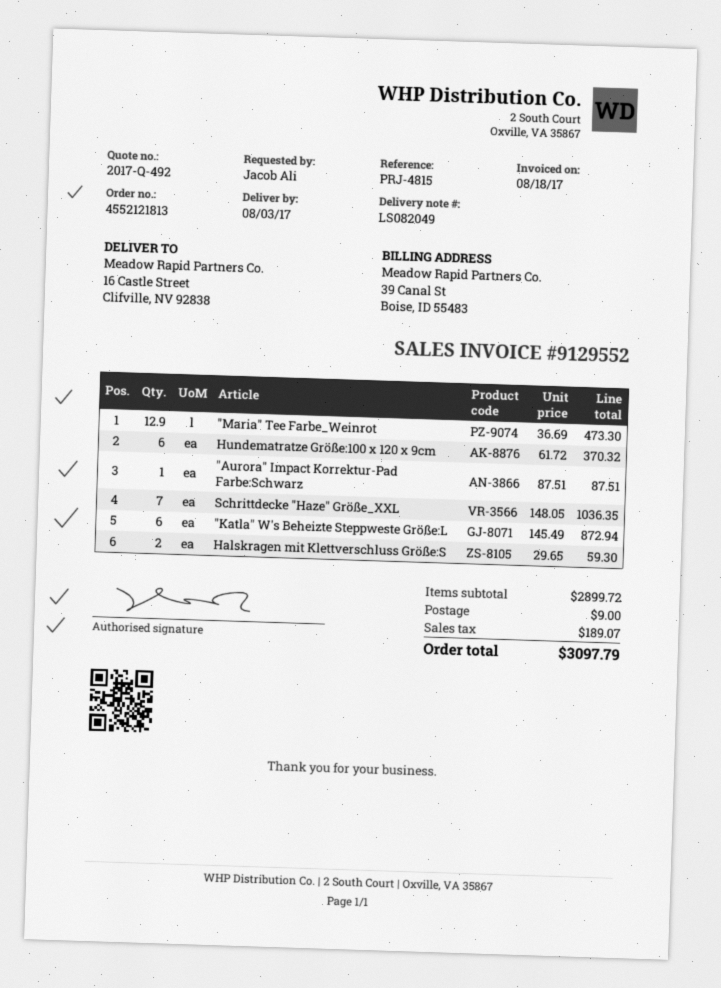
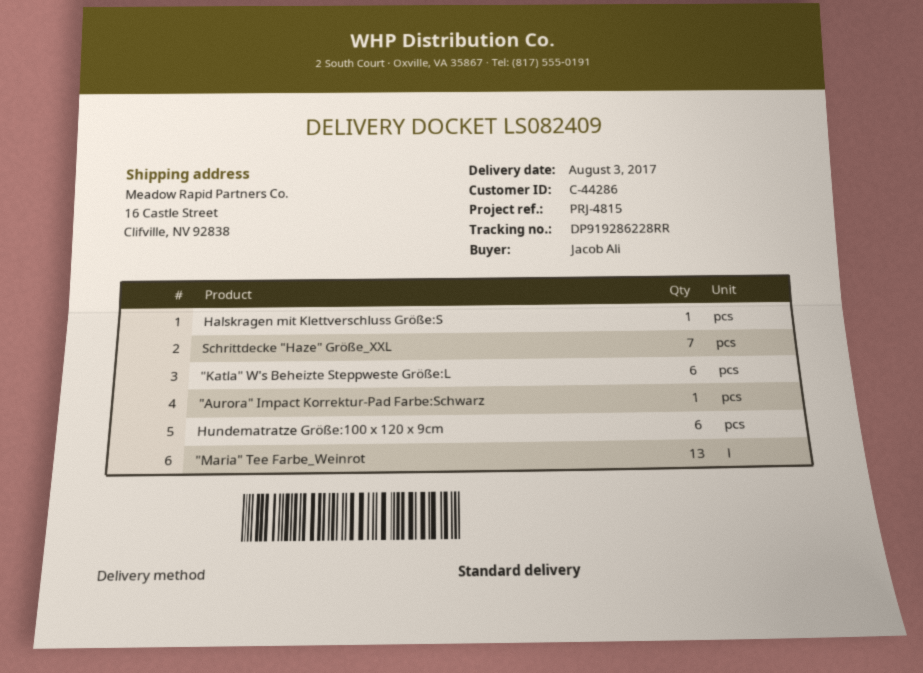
delivery note number: LS082049 -> LS082409
"Maria" Tee Farbe_Weinrot: 12.9 -> 13
Halskragen mit Klettverschluss Größe:S: 2 -> 1

